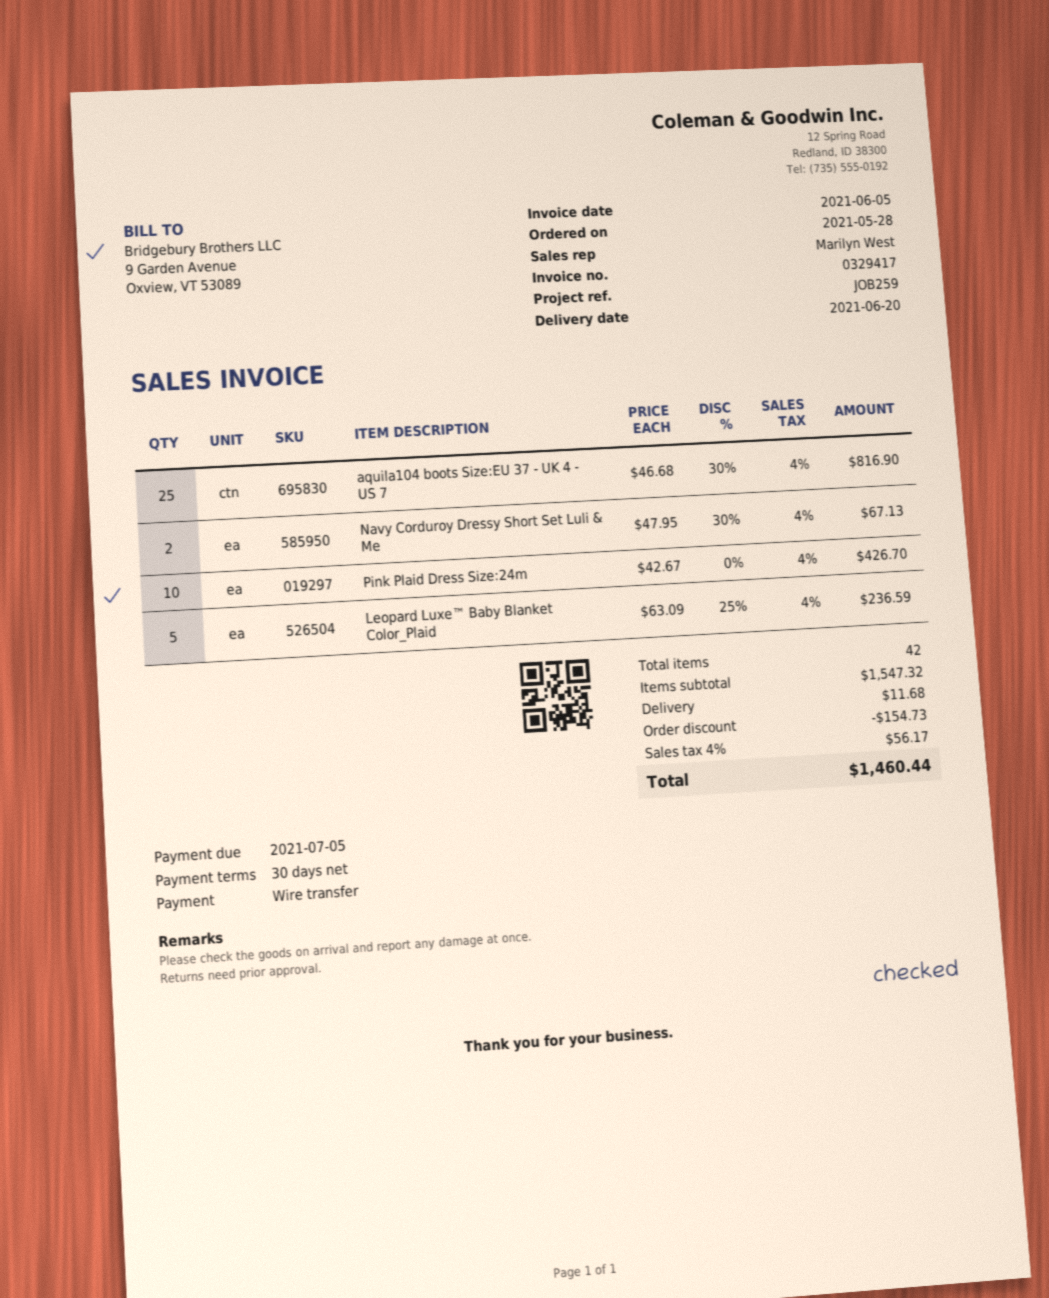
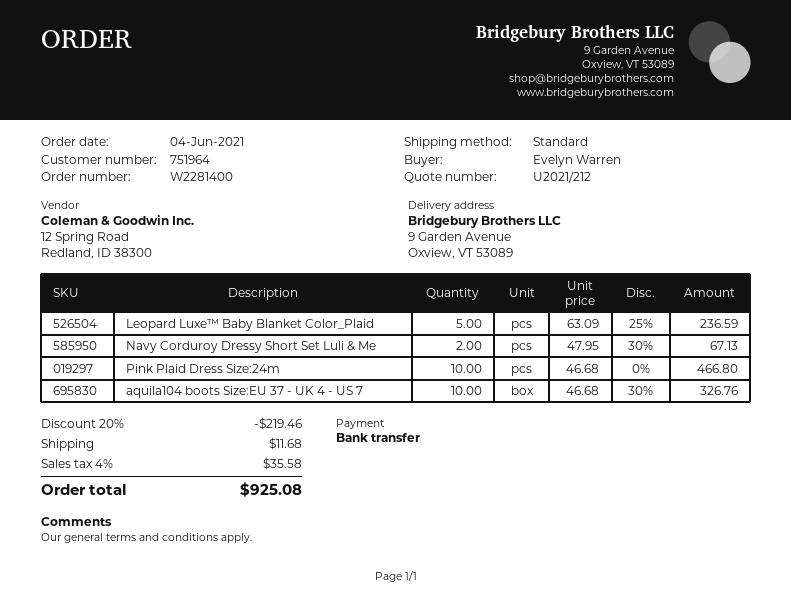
order date: 2021-05-28 -> 2021-06-04
aquila104 boots Size:EU 37 - UK 4 - US 7: 25 x 46.68 - 30% = 816.90 -> 10 x 46.68 - 30% = 326.76
Pink Plaid Dress Size:24m: 10 x 42.67 = 426.70 -> 10 x 46.68 = 466.80
discount: 154.73 -> 219.46
tax: 4% = 56.17 -> 4% = 35.58
total: 1460.44 -> 925.08

